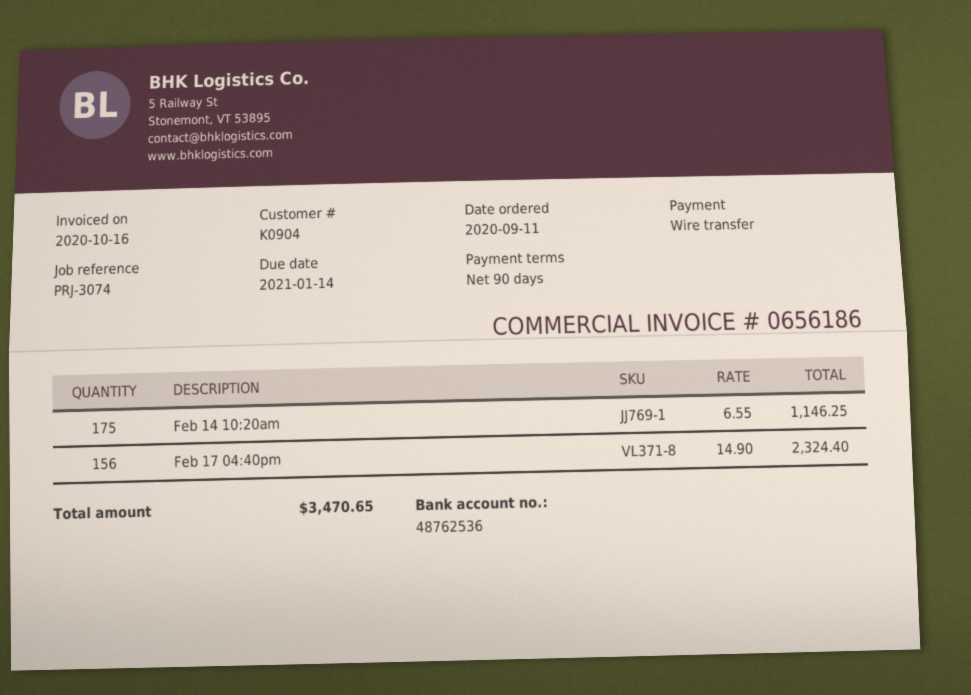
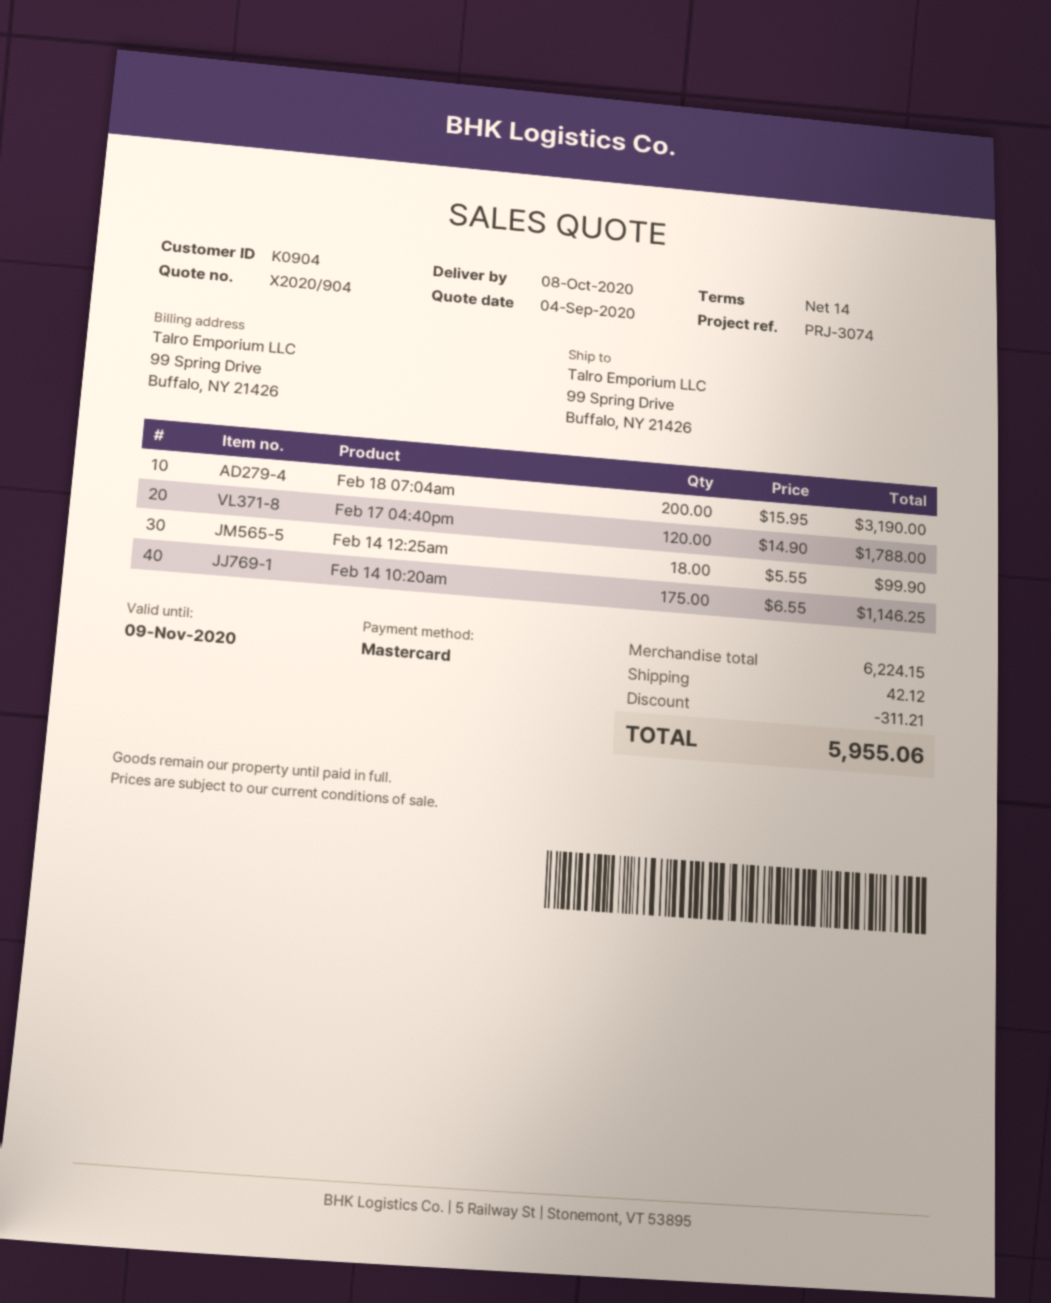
payment terms: 90 days -> 14 days
payment method: bank transfer -> Mastercard
Feb 17 04:40pm: 156 x 14.90 = 2324.40 -> 120 x 14.90 = 1788.00
Feb 18 07:04am: none -> 200 x 15.95 = 3190.00
Feb 14 12:25am: none -> 18 x 5.55 = 99.90
discount: none -> 311.21
shipping: none -> 42.12
total: 3470.65 -> 5955.06

